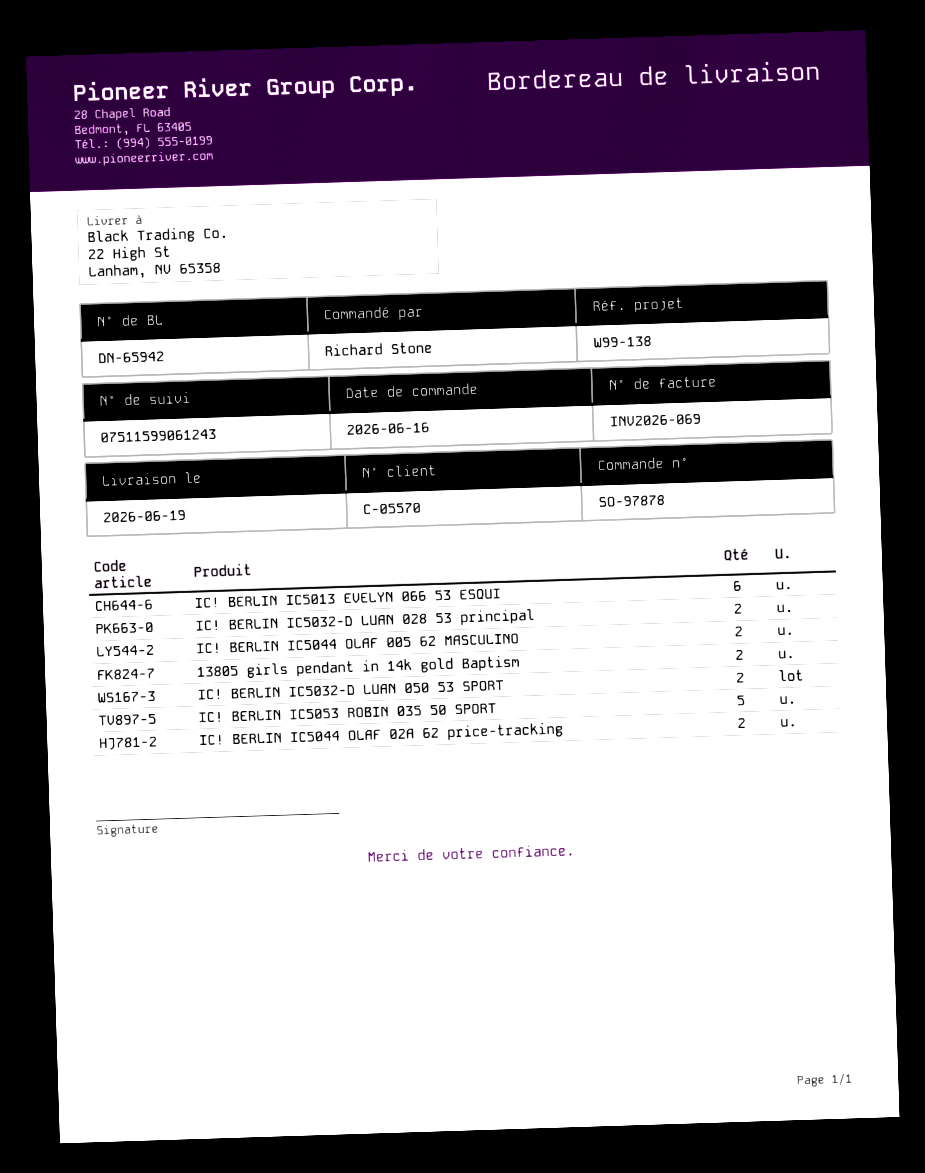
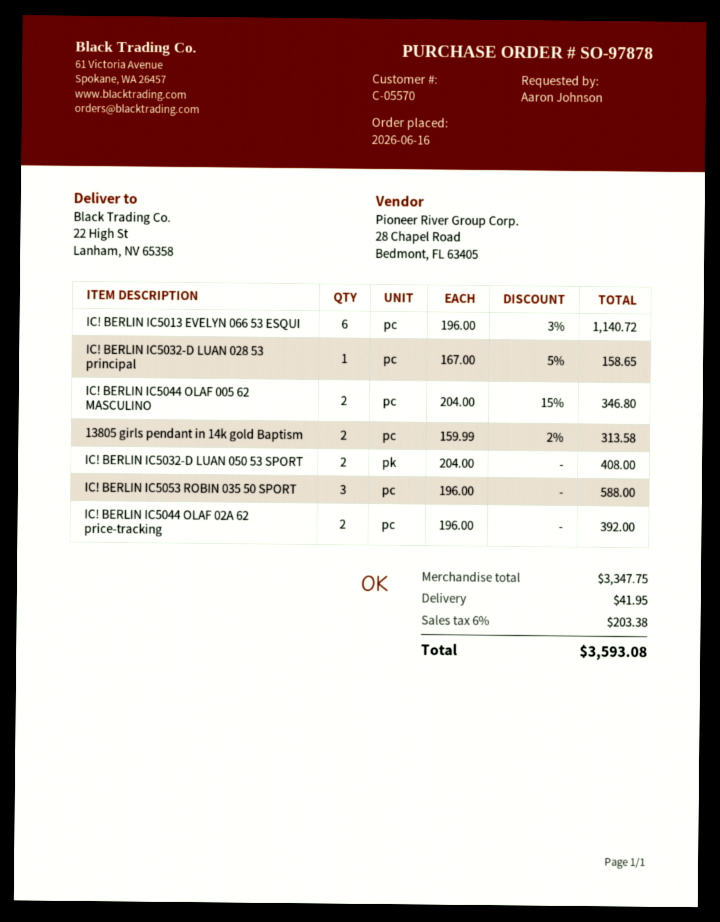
ordered by: Richard Stone -> Aaron Johnson
IC! BERLIN IC5032-D LUAN 028 53 principal: 2 -> 1
IC! BERLIN IC5053 ROBIN 035 50 SPORT: 5 -> 3

